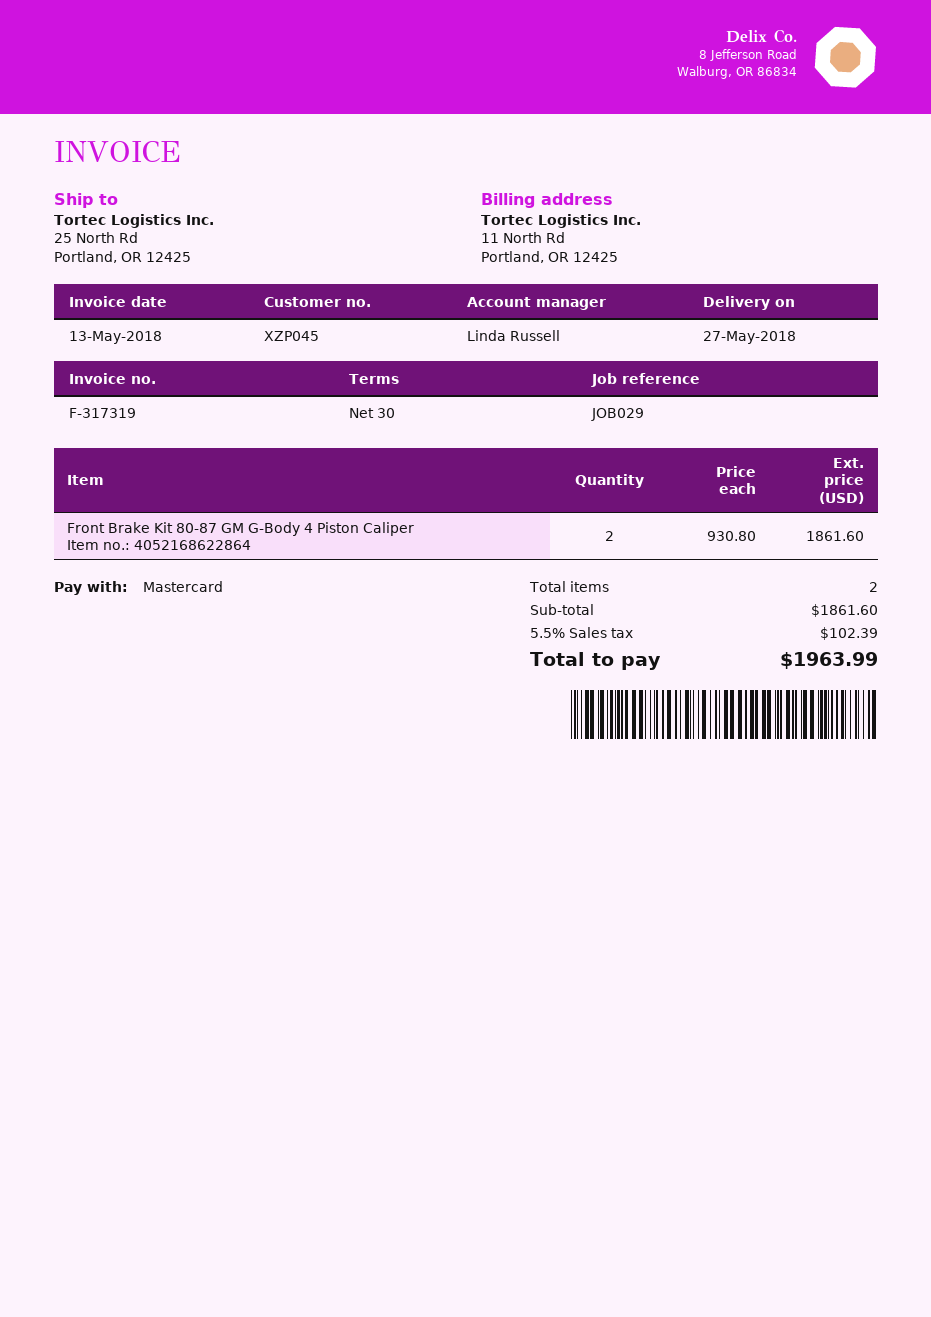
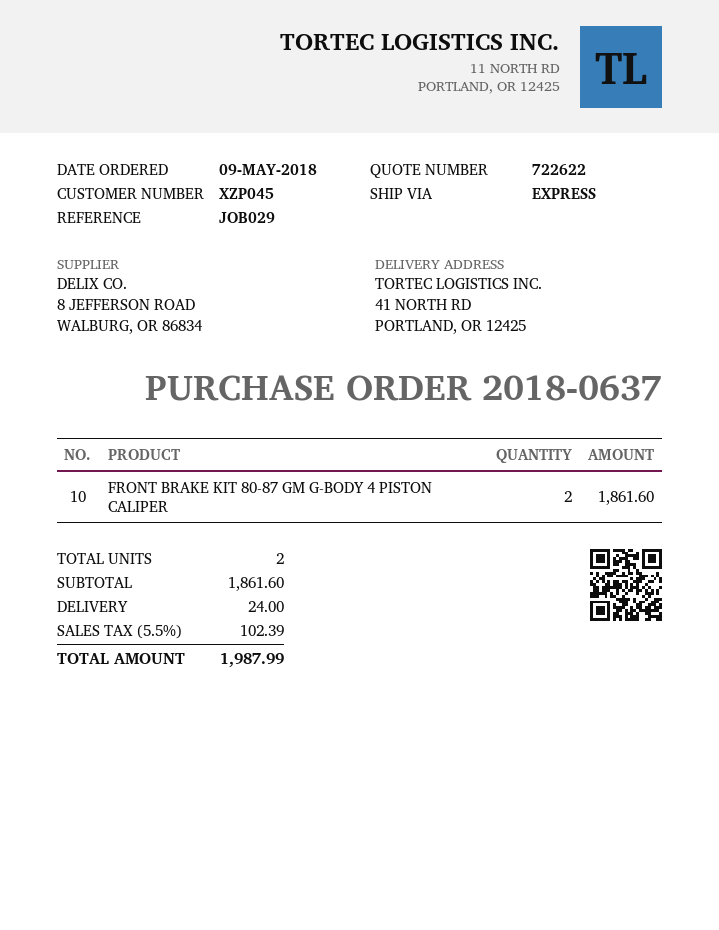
ship to: 25 North Rd, Portland, OR 12425 -> 41 NORTH RD, PORTLAND, OR 12425
shipping: none -> 24.00
total: 1963.99 -> 1987.99

